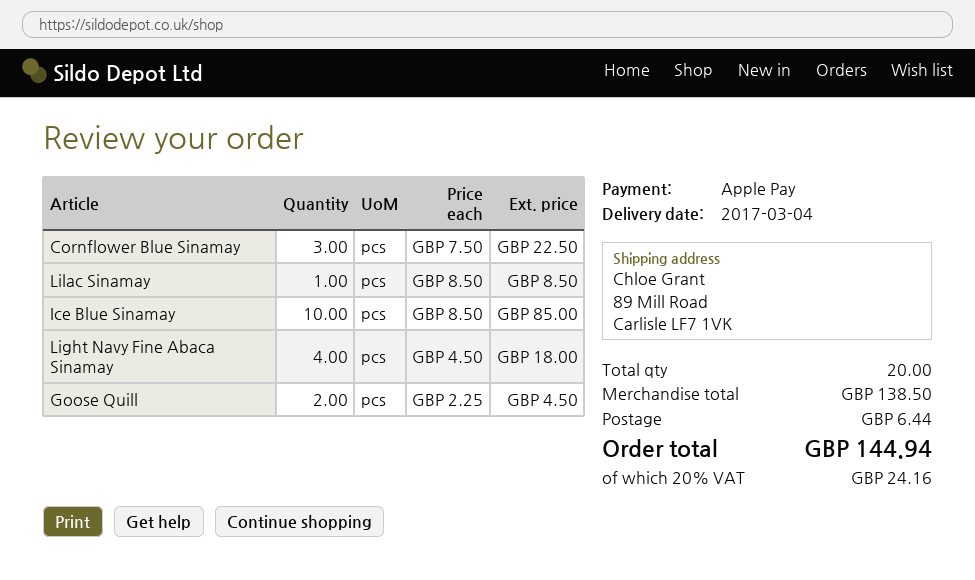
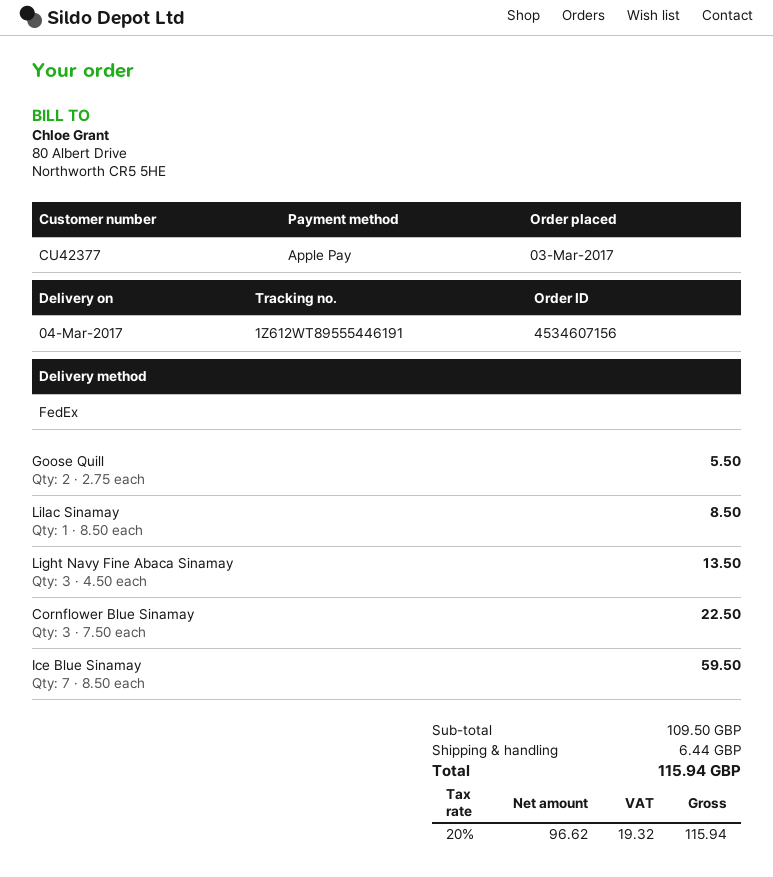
Ice Blue Sinamay: 10 x 8.50 = 85.00 -> 7 x 8.50 = 59.50
Light Navy Fine Abaca Sinamay: 4 x 4.50 = 18.00 -> 3 x 4.50 = 13.50
Goose Quill: 2 x 2.25 = 4.50 -> 2 x 2.75 = 5.50
subtotal: 138.50 -> 109.50
tax: 20% = 24.16 -> 20% = 19.32
total: 144.94 -> 115.94

